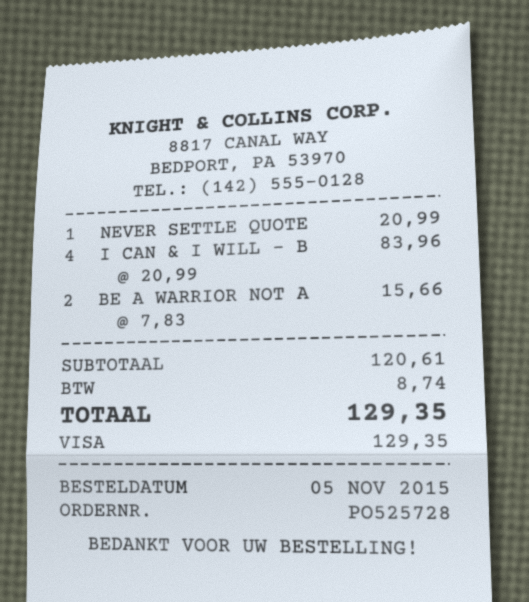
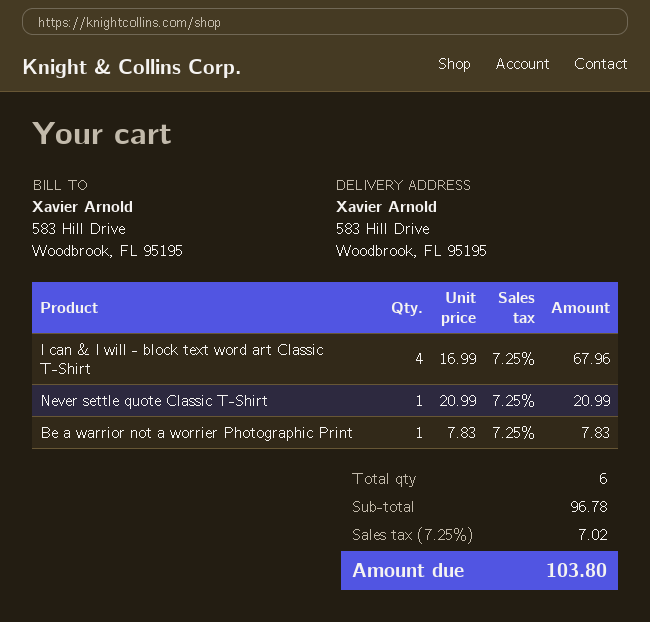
I CAN & I WILL - B: 4 x 20.99 = 83.96 -> 4 x 16.99 = 67.96
BE A WARRIOR NOT A: 2 x 7.83 = 15.66 -> 1 x 7.83 = 7.83
subtotal: 120.61 -> 96.78
tax: 8.74 -> 7.02
total: 129.35 -> 103.80

